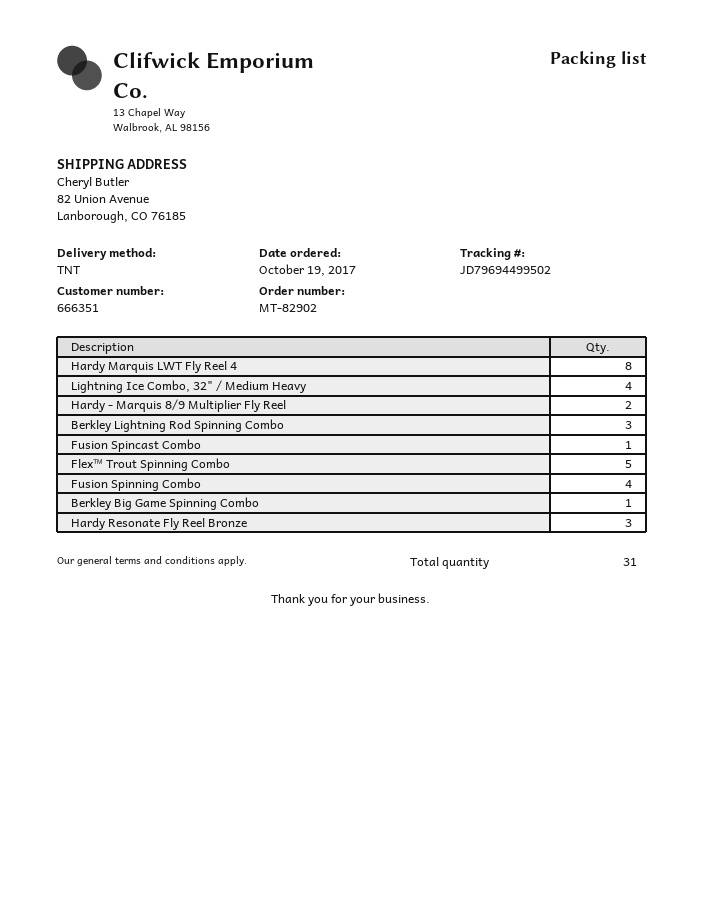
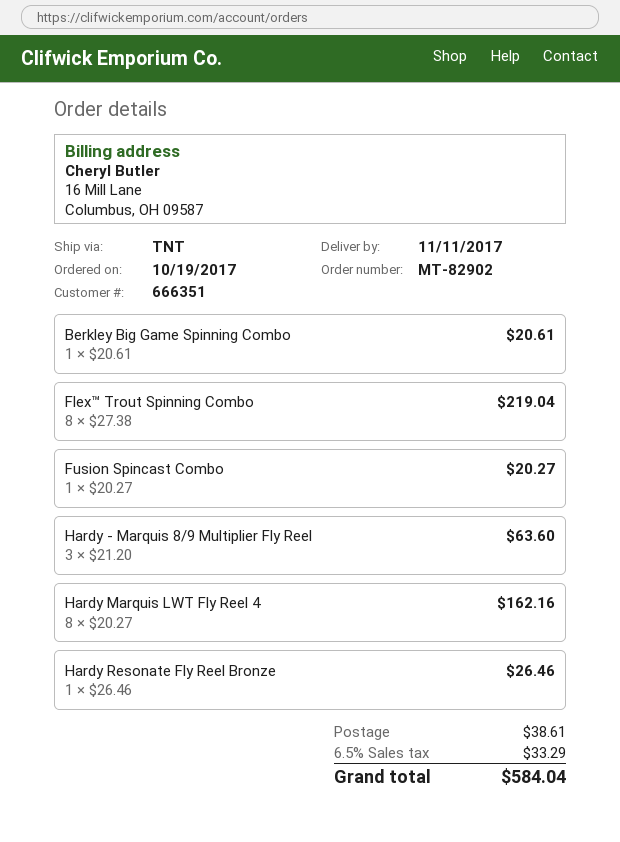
Lightning Ice Combo, 32" / Medium Heavy: 4 -> none
Hardy - Marquis 8/9 Multiplier Fly Reel: 2 -> 3
Berkley Lightning Rod Spinning Combo: 3 -> none
Flex™ Trout Spinning Combo: 5 -> 8
Fusion Spinning Combo: 4 -> none
Hardy Resonate Fly Reel Bronze: 3 -> 1

